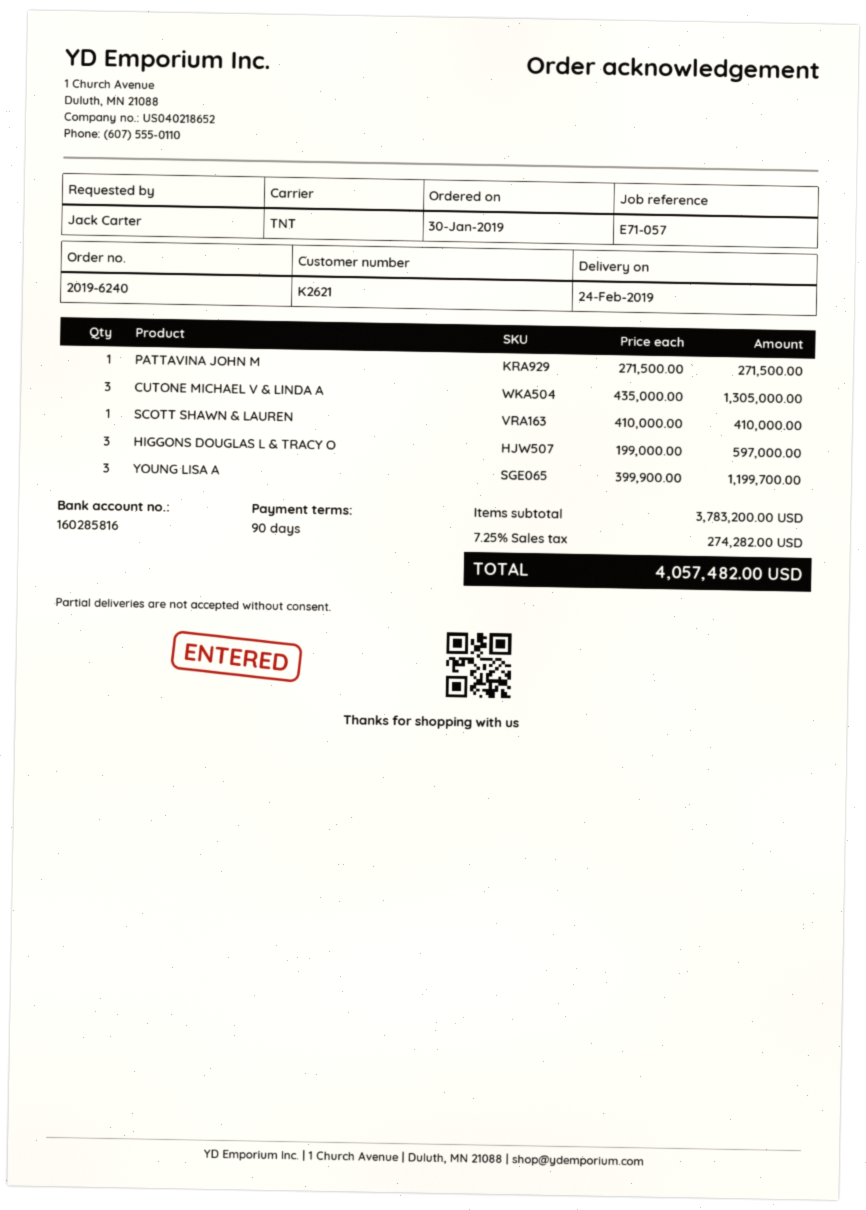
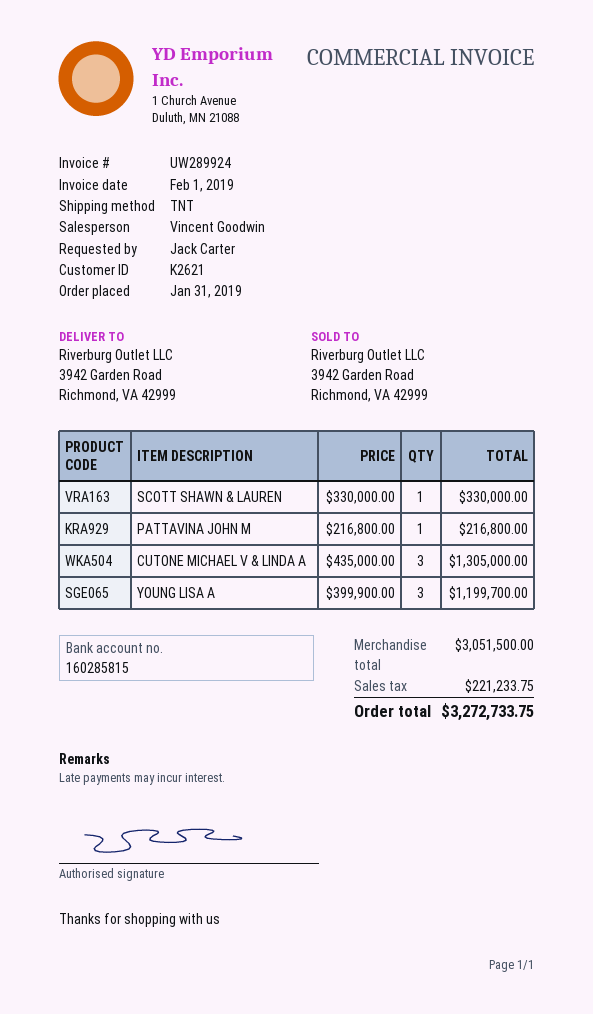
order date: 2019-01-30 -> 2019-01-31
bank account: 160285816 -> 160285815
PATTAVINA JOHN M: 1 x 271500.00 = 271500.00 -> 1 x 216800.00 = 216800.00
SCOTT SHAWN & LAUREN: 1 x 410000.00 = 410000.00 -> 1 x 330000.00 = 330000.00
HIGGONS DOUGLAS L & TRACY O: 3 x 199000.00 = 597000.00 -> none
subtotal: 3783200.00 -> 3051500.00
tax: 274282.00 -> 221233.75
total: 4057482.00 -> 3272733.75

